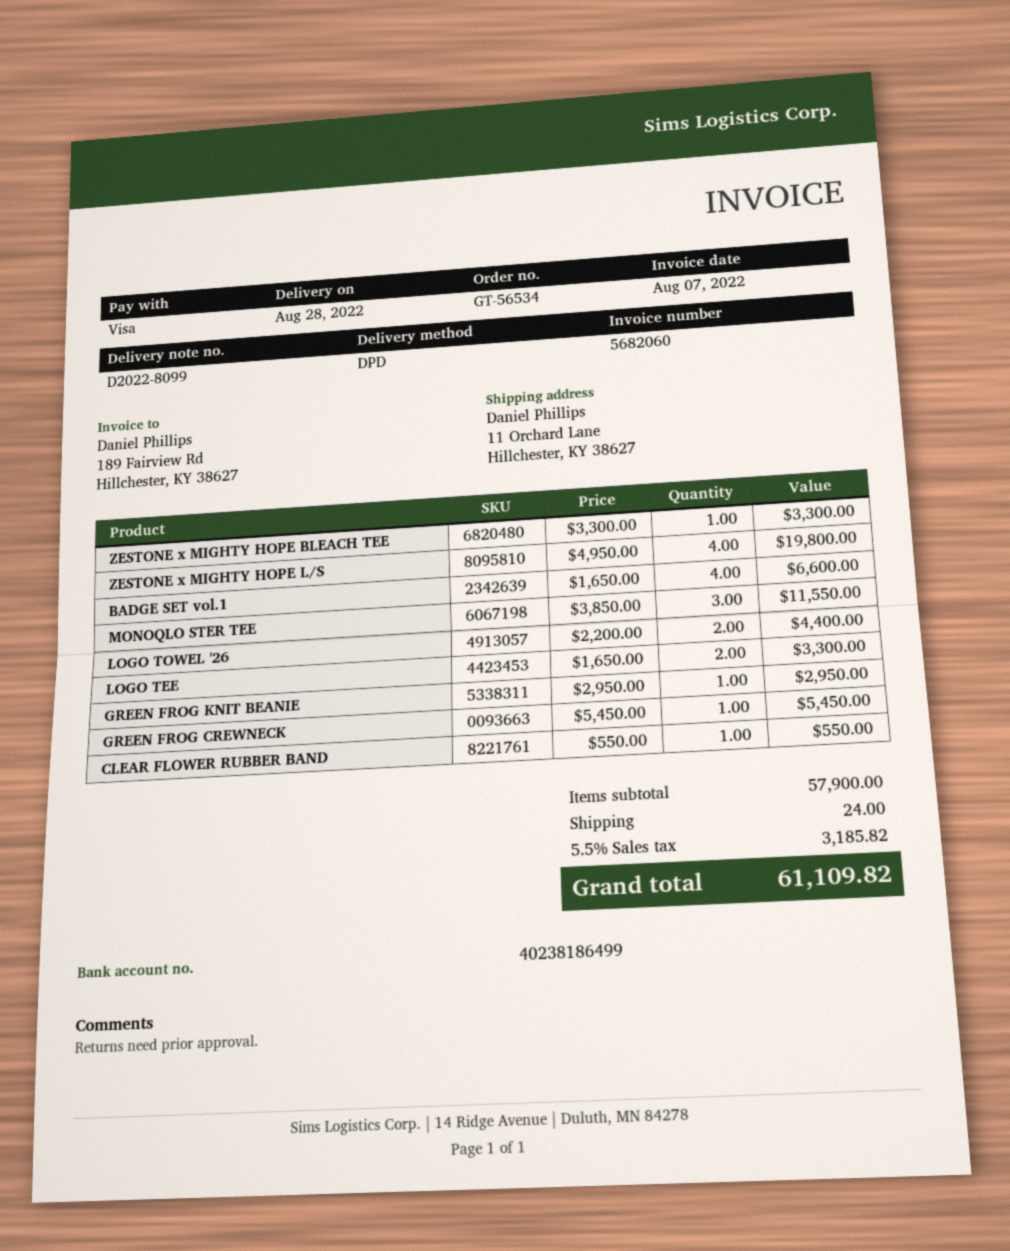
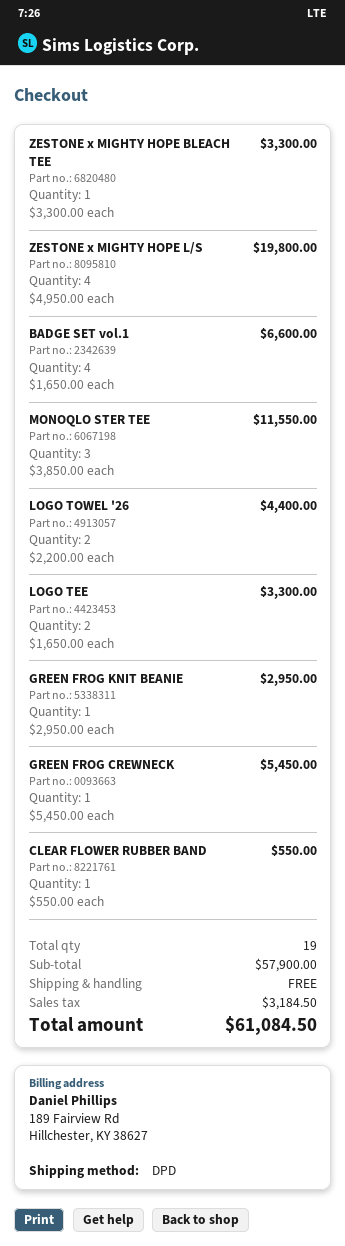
shipping: 24.00 -> 0.00
tax: 3185.82 -> 3184.50
total: 61109.82 -> 61084.50

